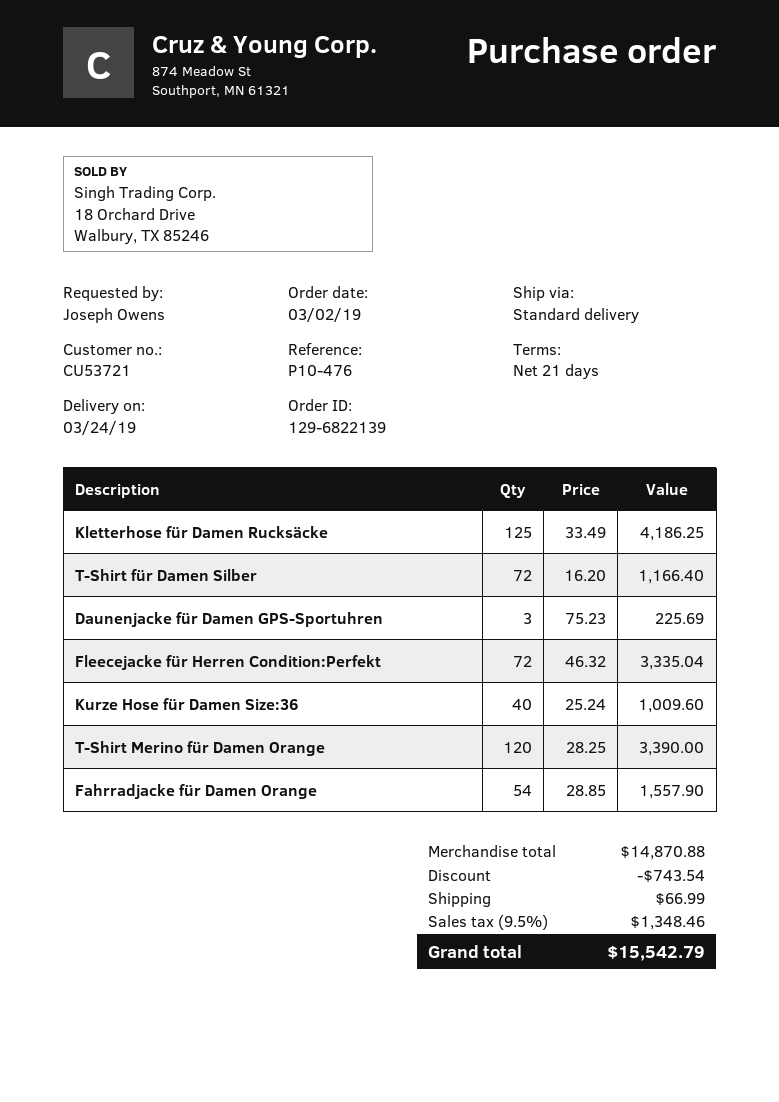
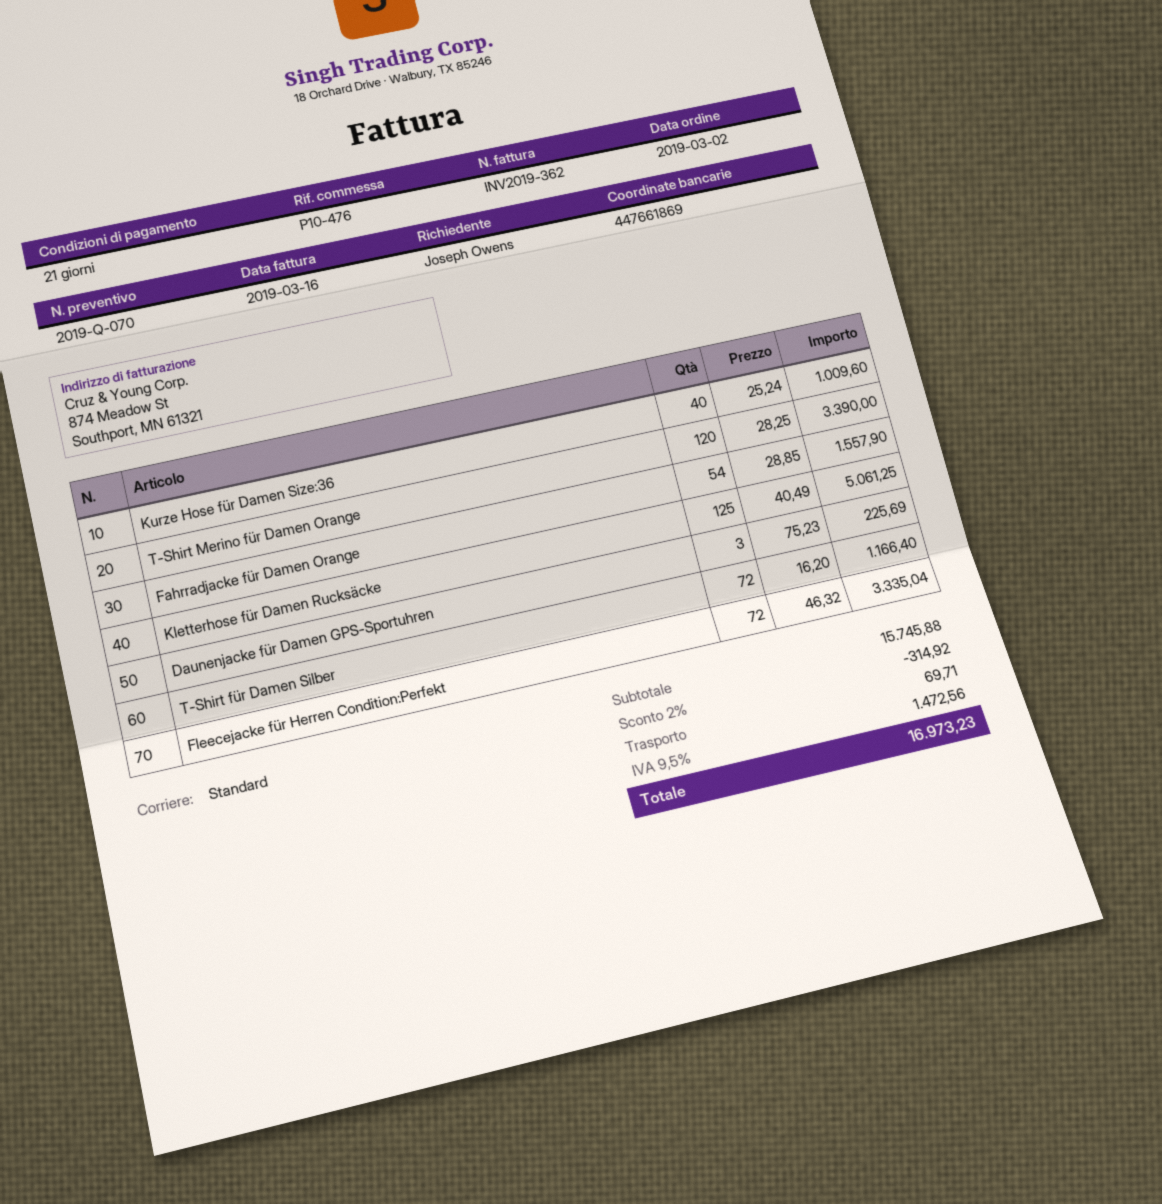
Kletterhose für Damen Rucksäcke: 125 x 33.49 = 4186.25 -> 125 x 40.49 = 5061.25
subtotal: 14870.88 -> 15745.88
discount: 743.54 -> 314.92
shipping: 66.99 -> 69.71
tax: 9.5% = 1348.46 -> 9.5% = 1472.56
total: 15542.79 -> 16973.23

